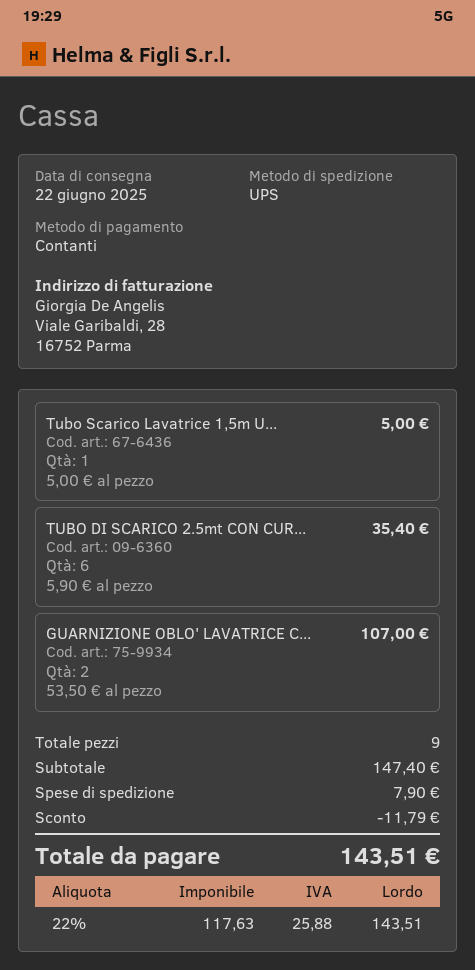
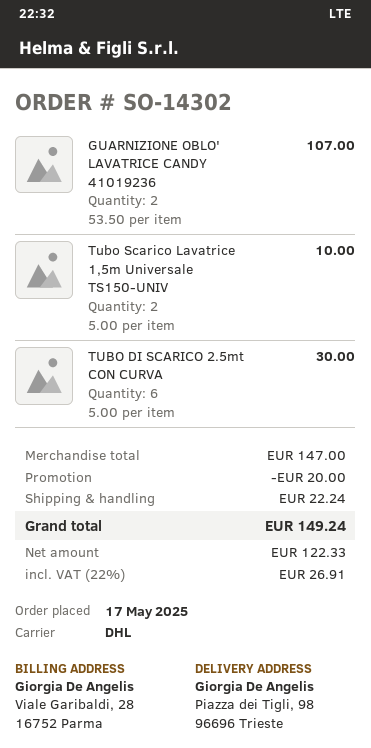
shipping method: UPS -> DHL
Tubo Scarico Lavatrice 1,5m U...: 1 x 5.00 = 5.00 -> 2 x 5.00 = 10.00
TUBO DI SCARICO 2.5mt CON CUR...: 6 x 5.90 = 35.40 -> 6 x 5.00 = 30.00
subtotal: 147.40 -> 147.00
discount: 11.79 -> 20.00
shipping: 7.90 -> 22.24
net: 117.63 -> 122.33
tax: 22% = 25.88 -> 22% = 26.91
total: 143.51 -> 149.24

